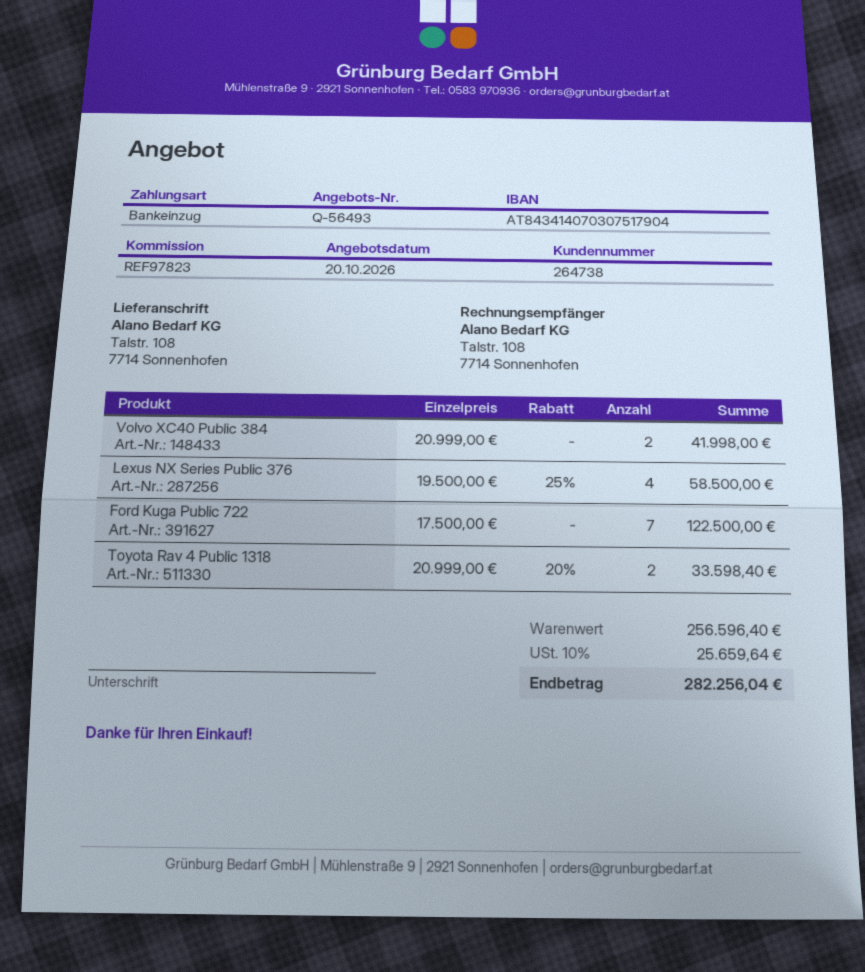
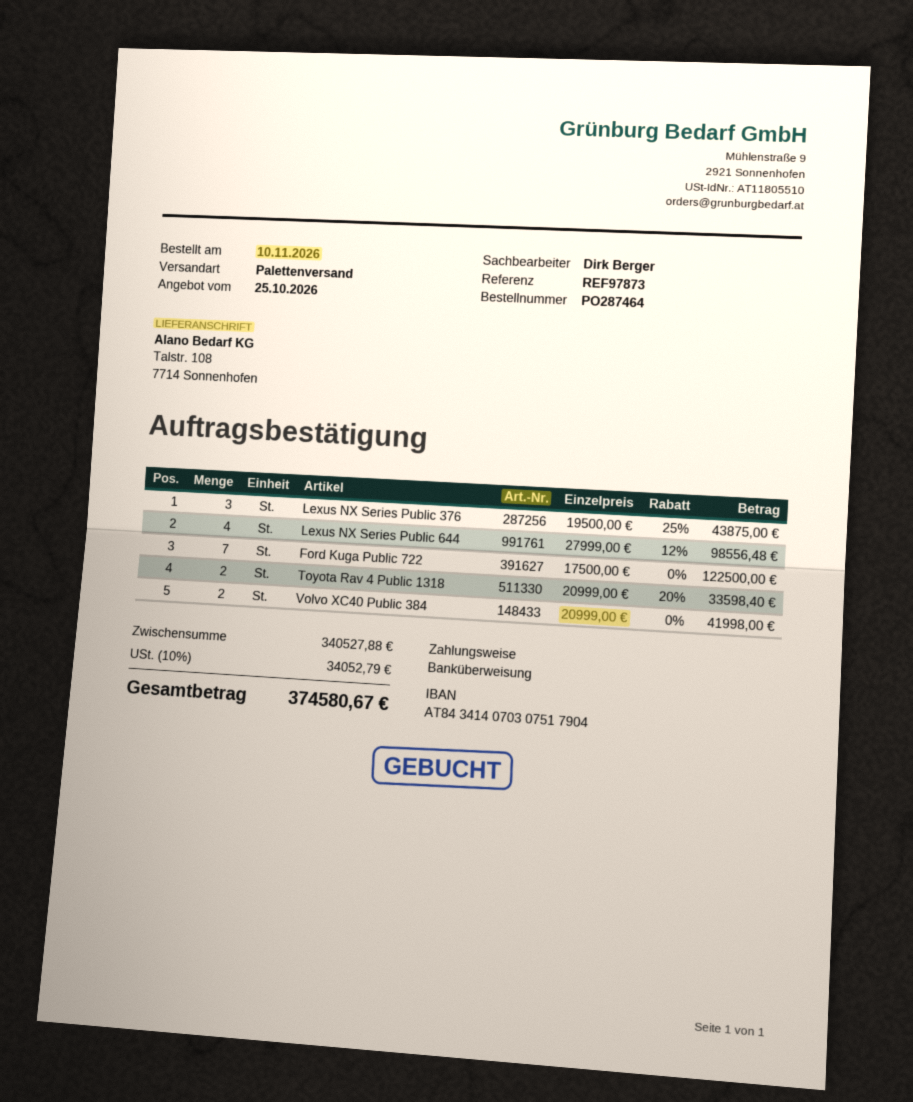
quote date: 2026-10-20 -> 2026-10-25
reference: REF97823 -> REF97873
payment method: direct debit -> bank transfer
Lexus NX Series Public 376: 4 x 19500.00 - 25% = 58500.00 -> 3 x 19500.00 - 25% = 43875.00
Lexus NX Series Public 644: none -> 4 x 27999.00 - 12% = 98556.48
subtotal: 256596.40 -> 340527.88
tax: 10% = 25659.64 -> 10% = 34052.79
total: 282256.04 -> 374580.67

